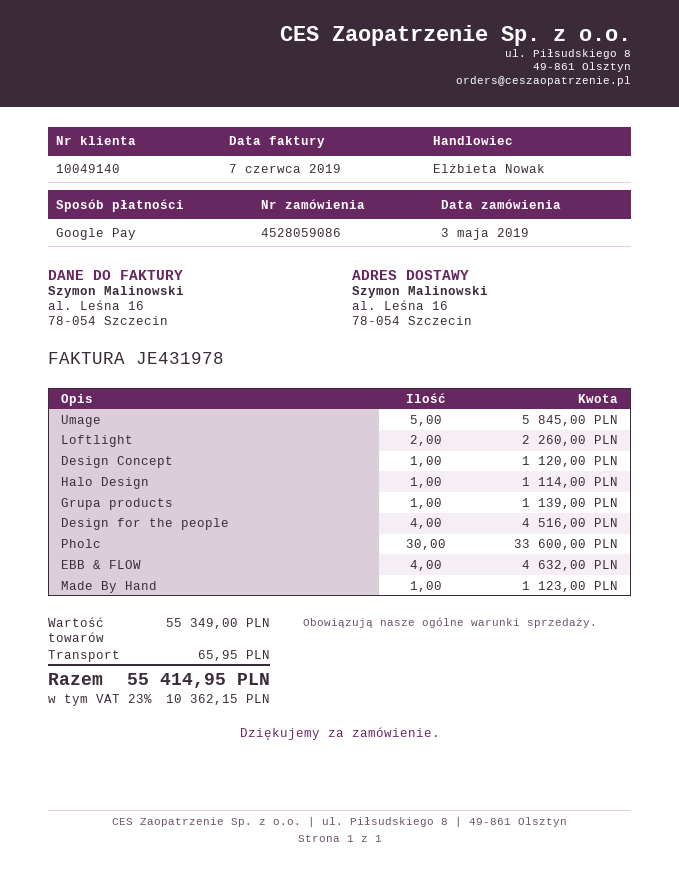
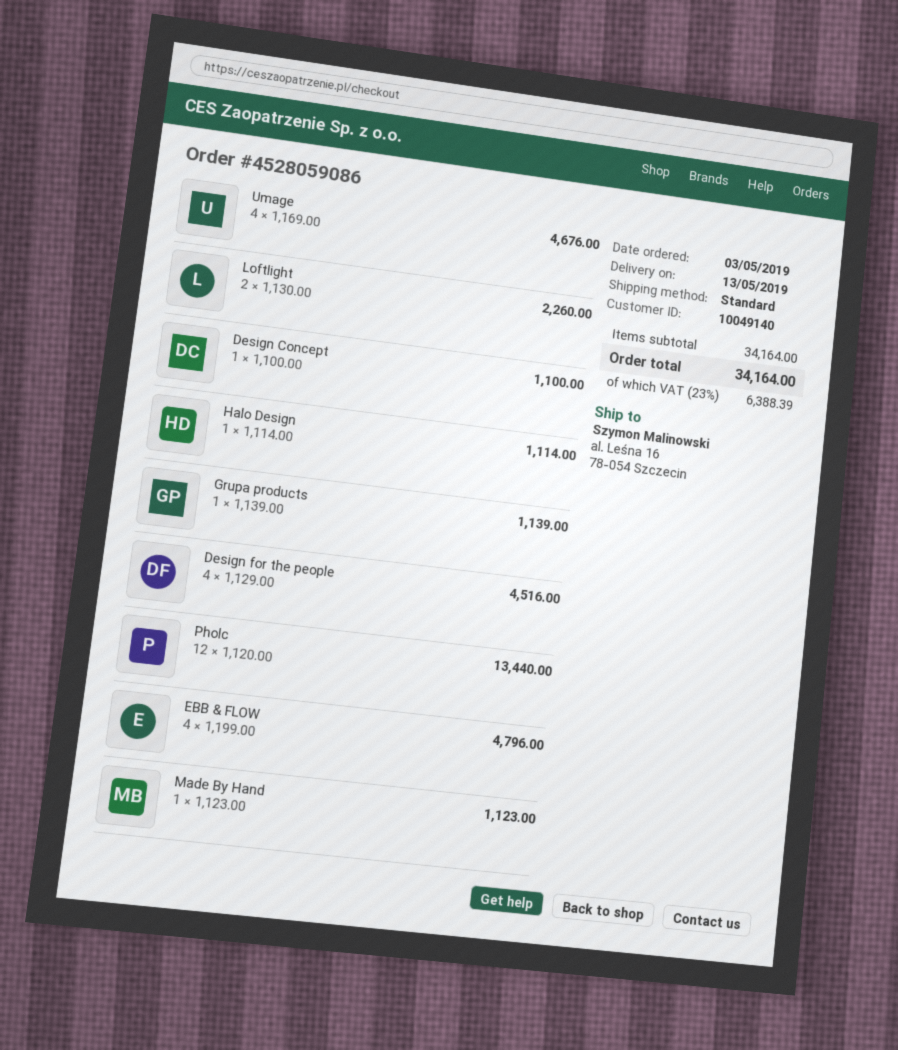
Umage: 5 for 5845.00 -> 4 for 4676.00
Design Concept: 1 for 1120.00 -> 1 for 1100.00
Pholc: 30 for 33600.00 -> 12 for 13440.00
EBB & FLOW: 4 for 4632.00 -> 4 for 4796.00
subtotal: 55349.00 -> 34164.00
shipping: 65.95 -> none
tax: 23% = 10362.15 -> 23% = 6388.39
total: 55414.95 -> 34164.00

